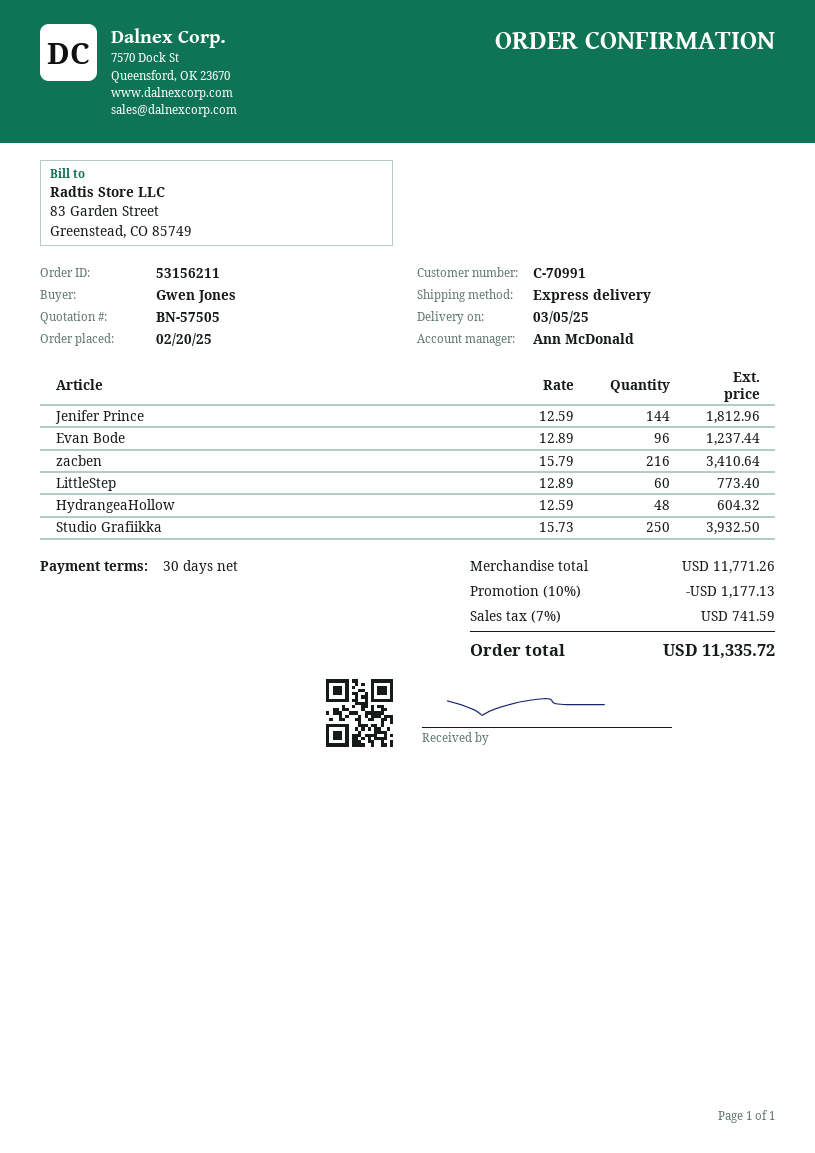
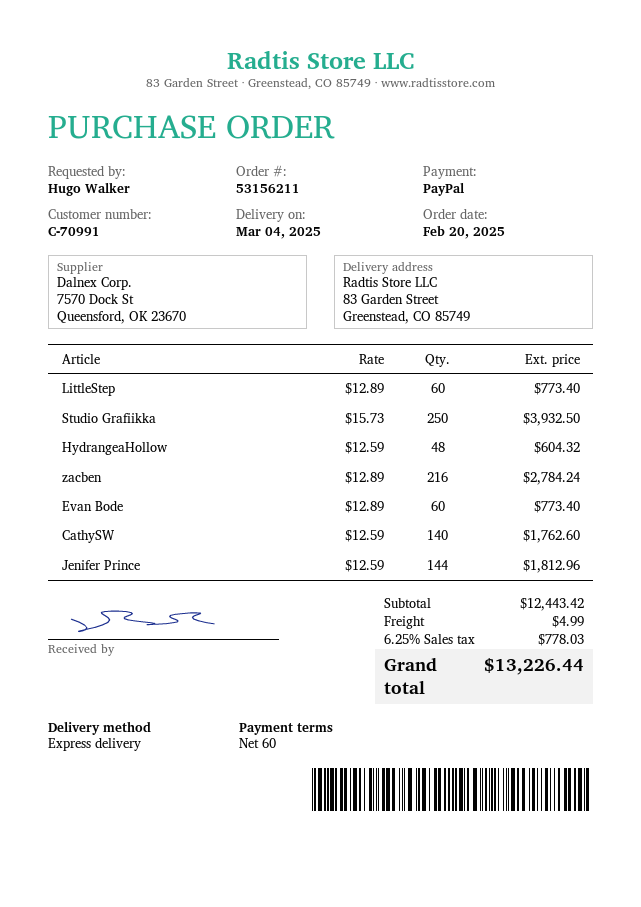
delivery date: 2025-03-05 -> 2025-03-04
payment terms: 30 days -> 60 days
ordered by: Gwen Jones -> Hugo Walker
Evan Bode: 96 x 12.89 = 1237.44 -> 60 x 12.89 = 773.40
zacben: 216 x 15.79 = 3410.64 -> 216 x 12.89 = 2784.24
CathySW: none -> 140 x 12.59 = 1762.60
subtotal: 11771.26 -> 12443.42
discount: 10% = 1177.13 -> none
shipping: none -> 4.99
tax: 7% = 741.59 -> 6.25% = 778.03
total: 11335.72 -> 13226.44

